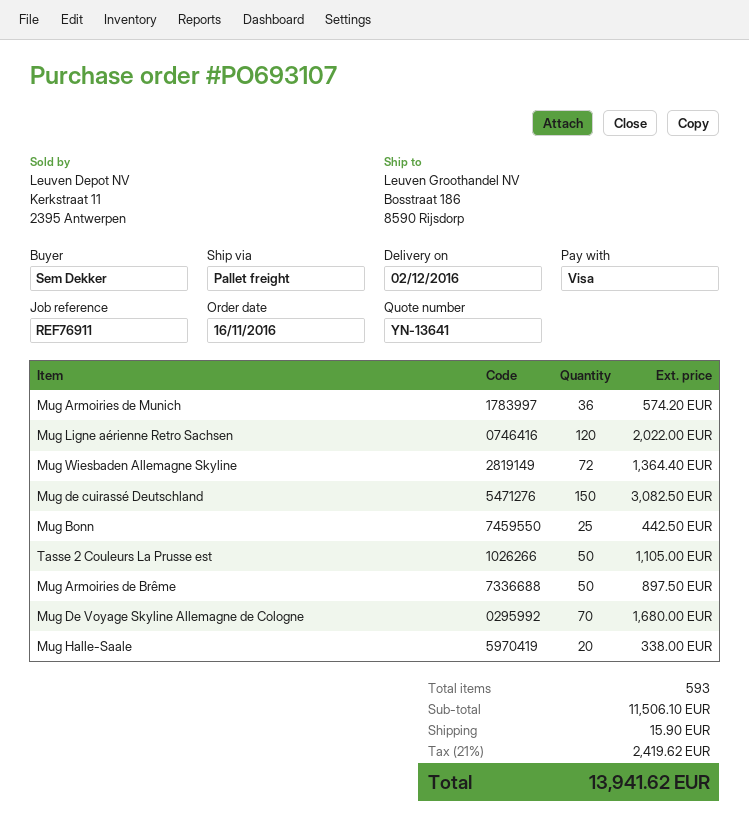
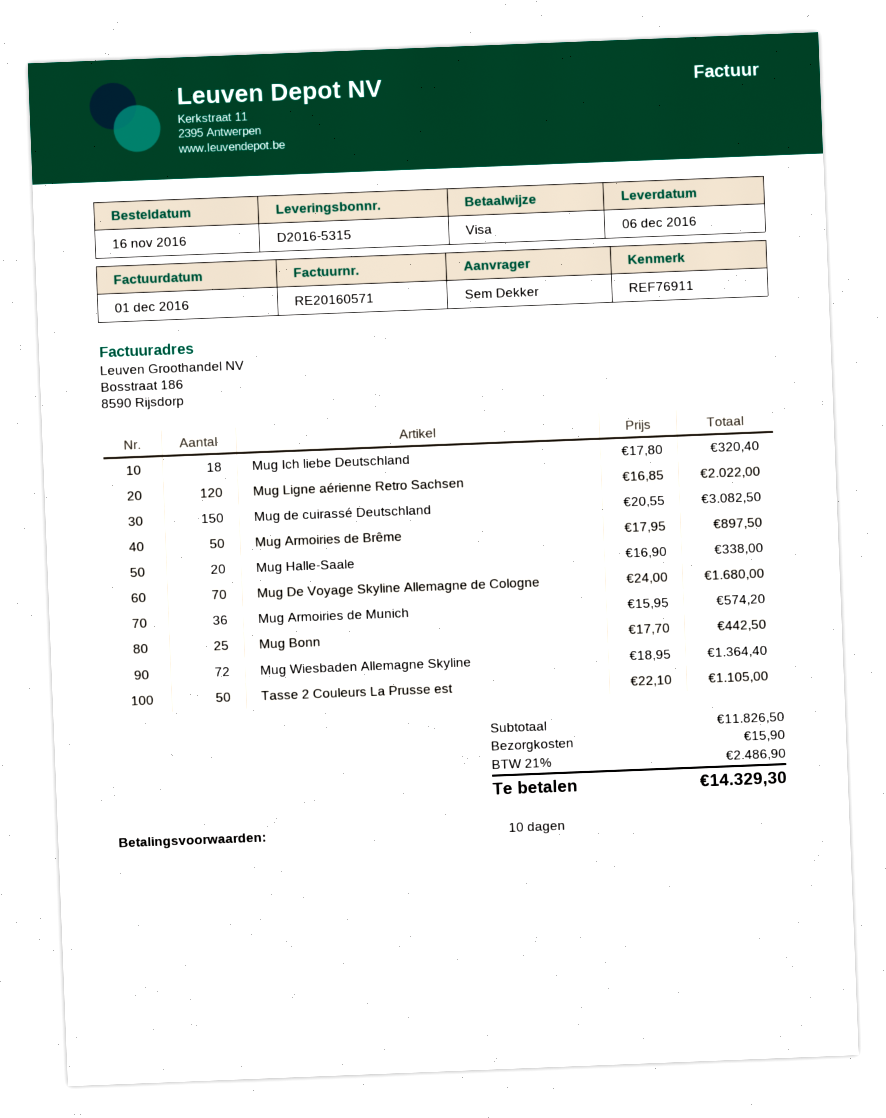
delivery date: 2016-12-02 -> 2016-12-06
Mug Ich liebe Deutschland: none -> 18 for 320.40
subtotal: 11506.10 -> 11826.50
tax: 21% = 2419.62 -> 21% = 2486.90
total: 13941.62 -> 14329.30

